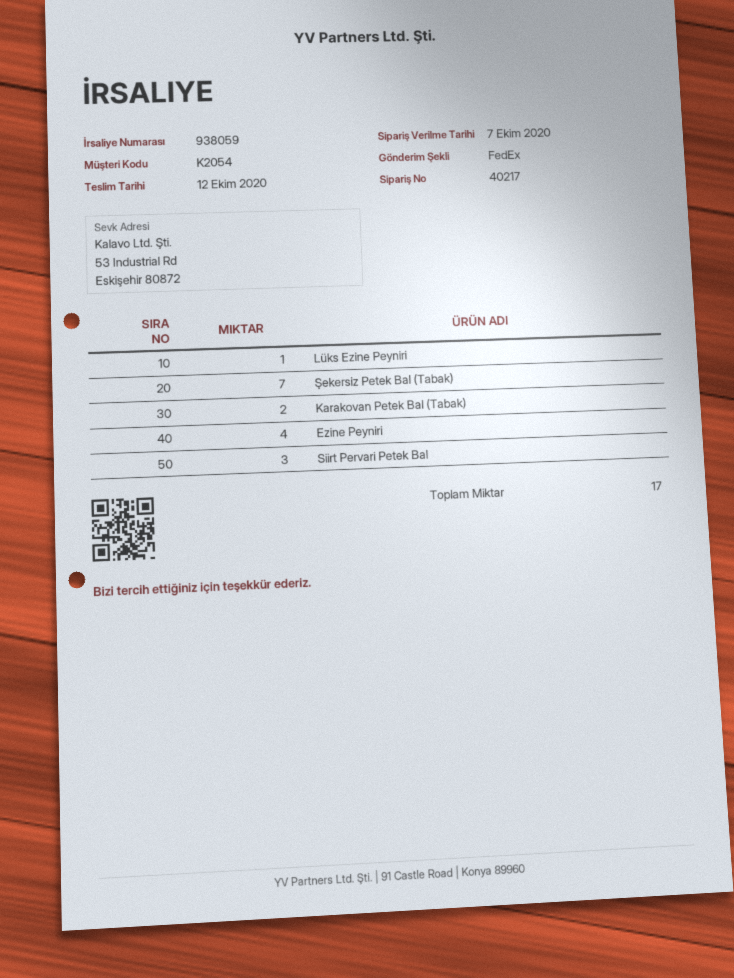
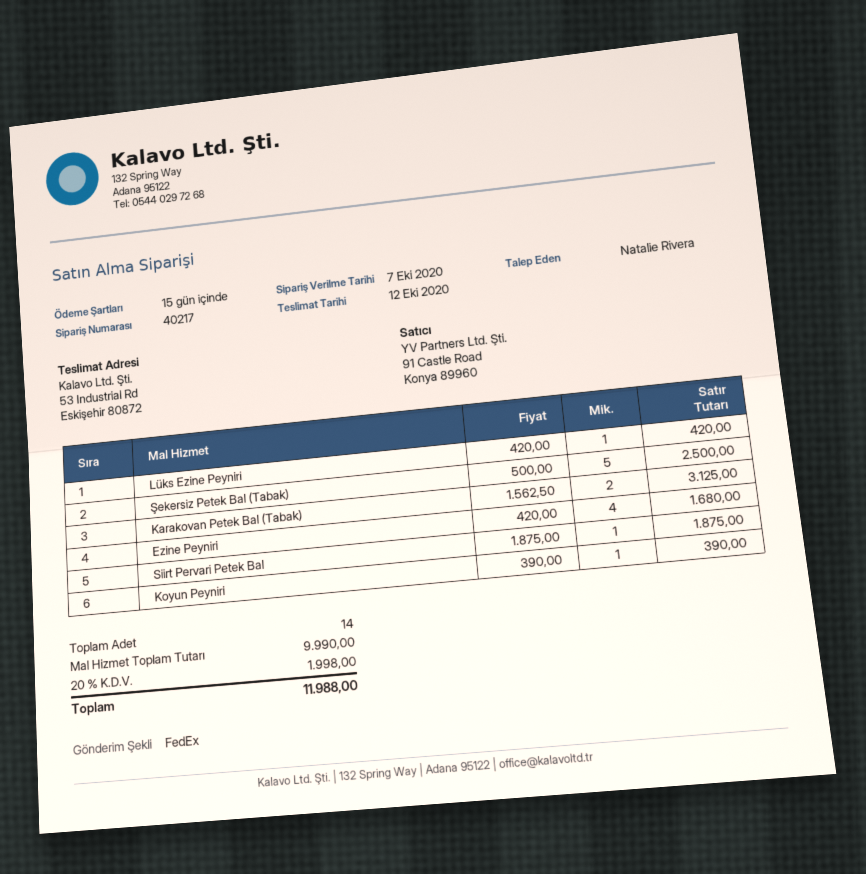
Şekersiz Petek Bal (Tabak): 7 -> 5
Siirt Pervari Petek Bal: 3 -> 1
Koyun Peyniri: none -> 1
total quantity: 17 -> 14

